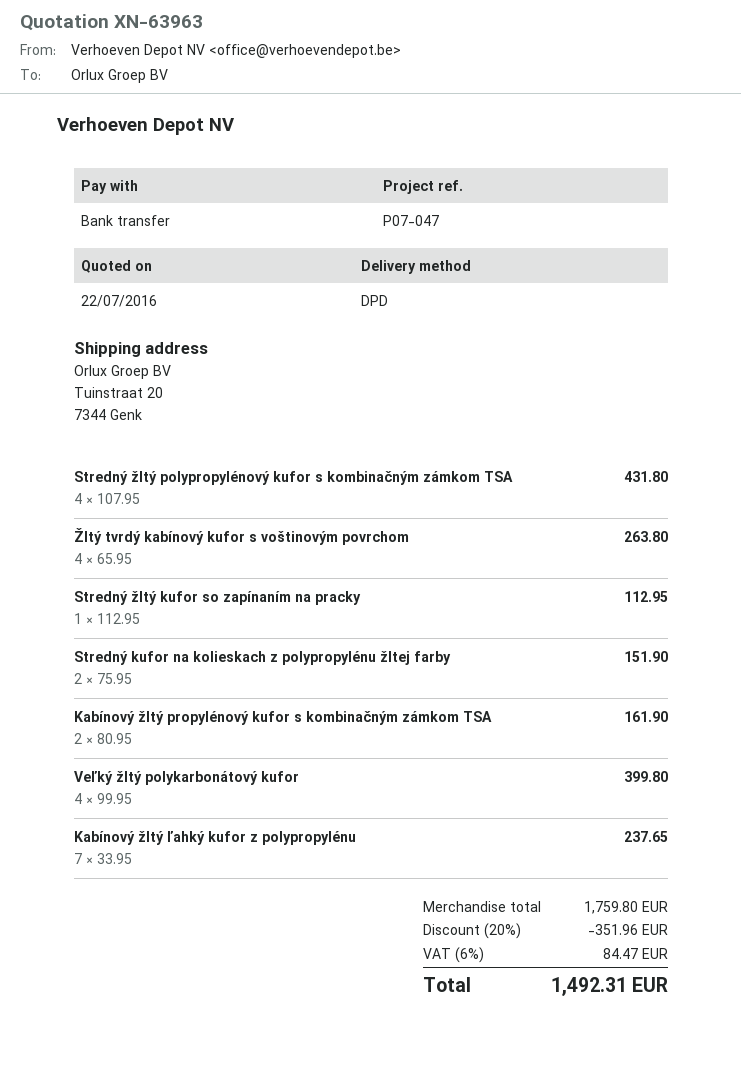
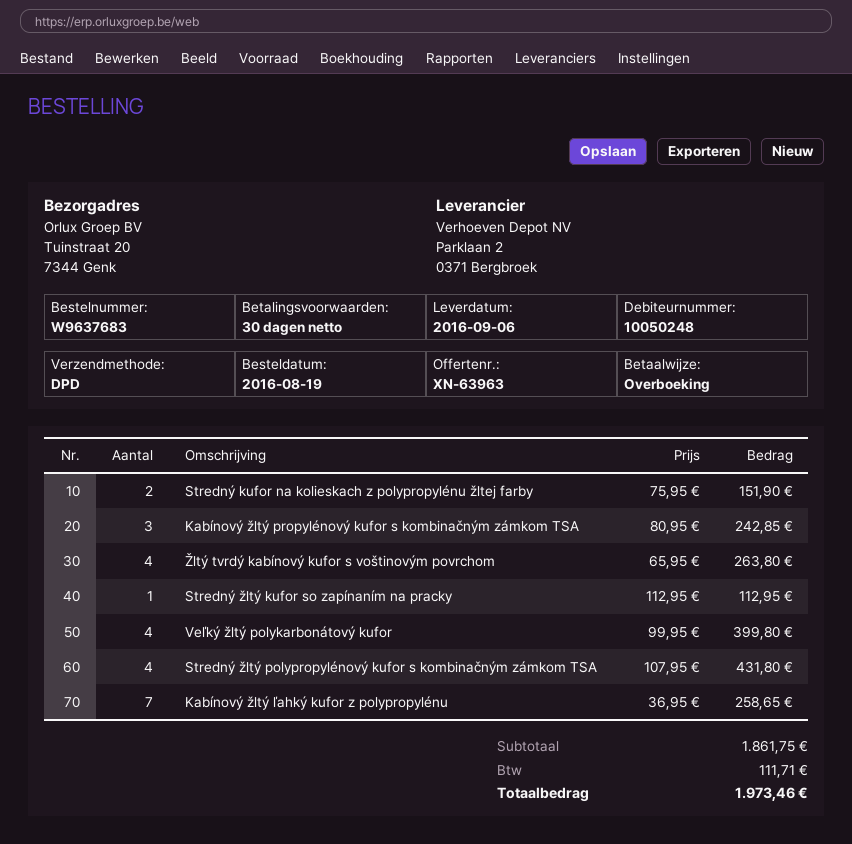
Kabínový žltý propylénový kufor s kombinačným zámkom TSA: 2 x 80.95 = 161.90 -> 3 x 80.95 = 242.85
Kabínový žltý ľahký kufor z polypropylénu: 7 x 33.95 = 237.65 -> 7 x 36.95 = 258.65
subtotal: 1759.80 -> 1861.75
discount: 20% = 351.96 -> none
tax: 84.47 -> 111.71
total: 1492.31 -> 1973.46

